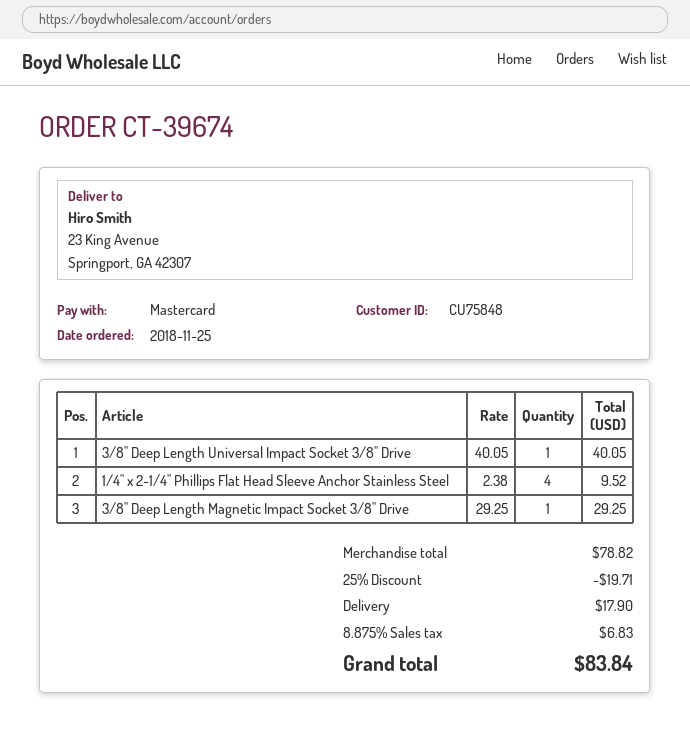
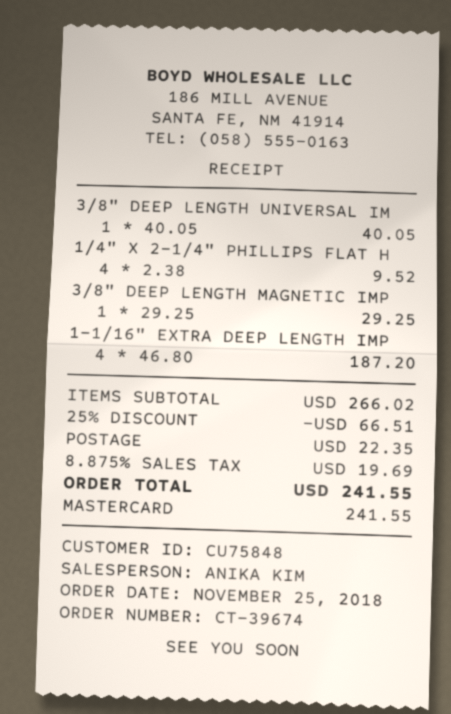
1-1/16" EXTRA DEEP LENGTH IMP: none -> 4 x 46.80 = 187.20
subtotal: 78.82 -> 266.02
discount: 25% = 19.71 -> 25% = 66.51
shipping: 17.90 -> 22.35
tax: 8.875% = 6.83 -> 8.875% = 19.69
total: 83.84 -> 241.55

